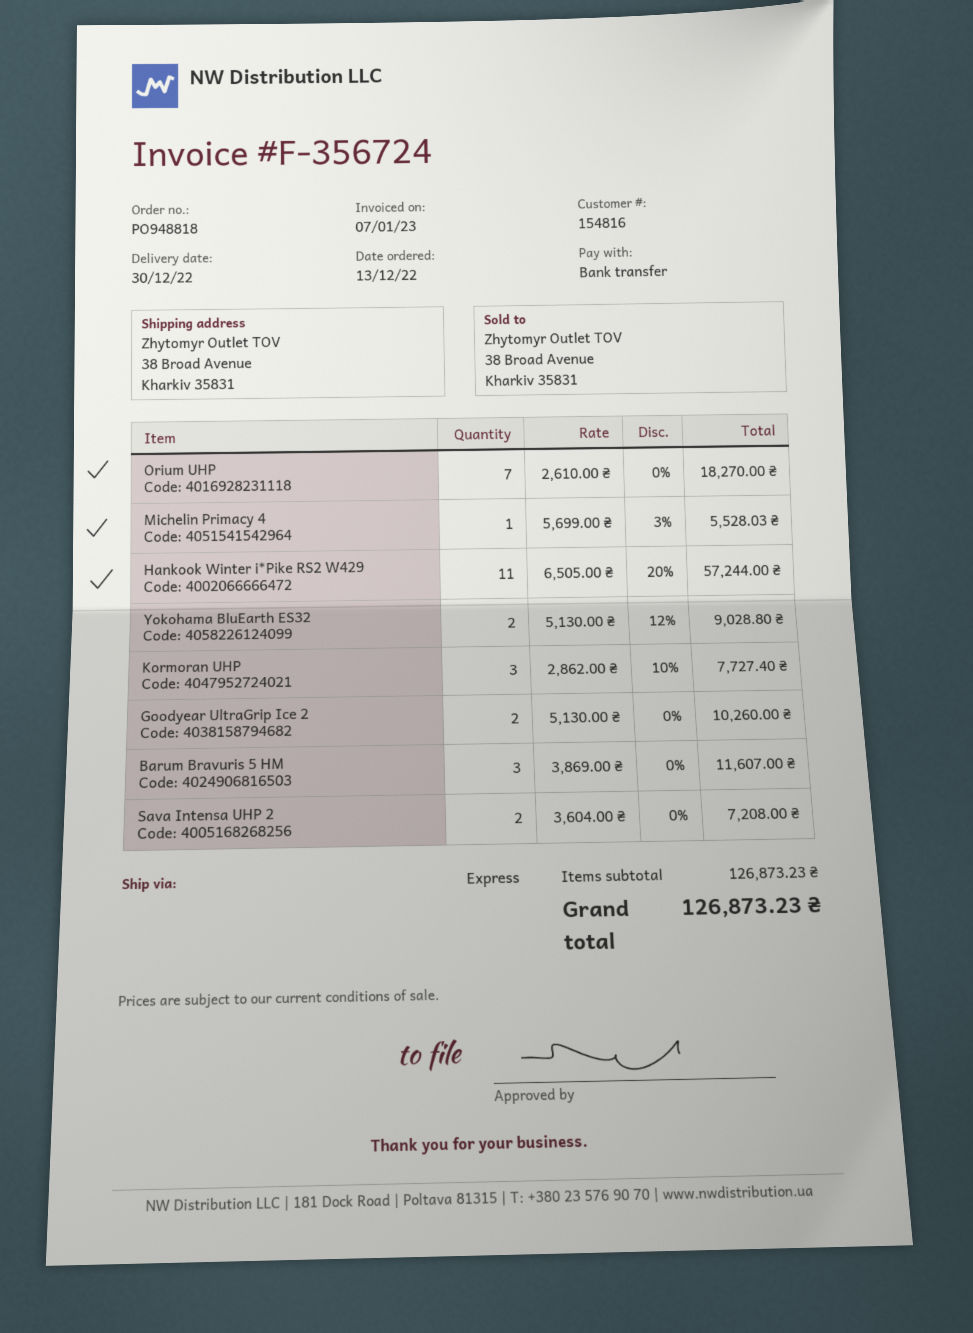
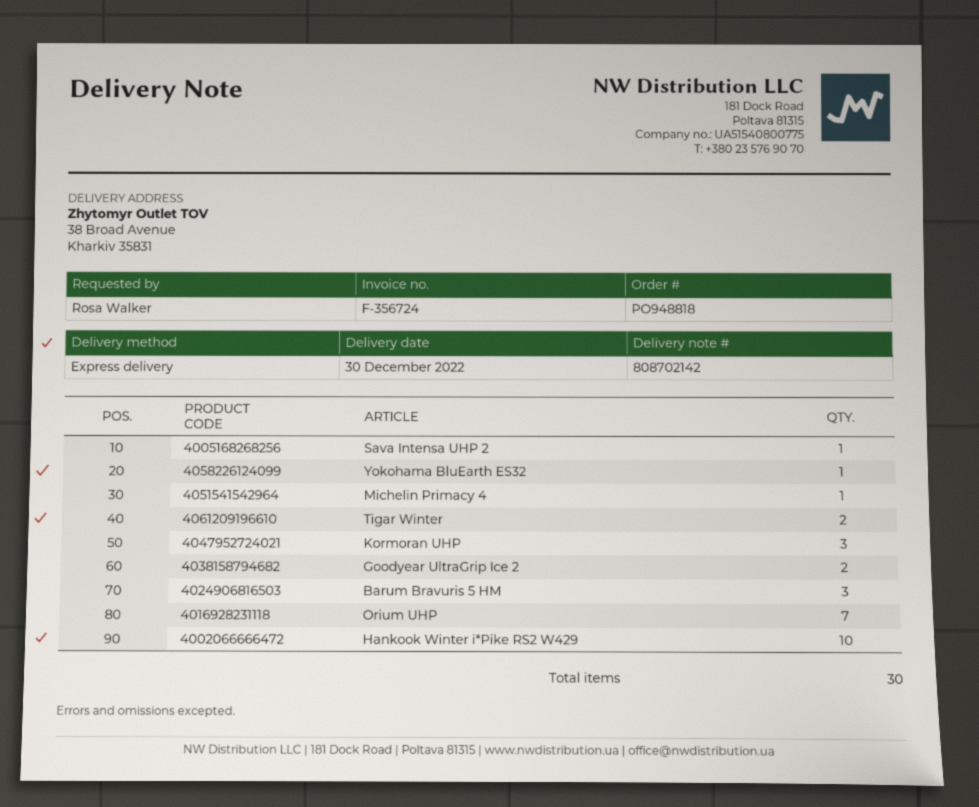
Hankook Winter i*Pike RS2 W429: 11 -> 10
Yokohama BluEarth ES32: 2 -> 1
Sava Intensa UHP 2: 2 -> 1
Tigar Winter: none -> 2

